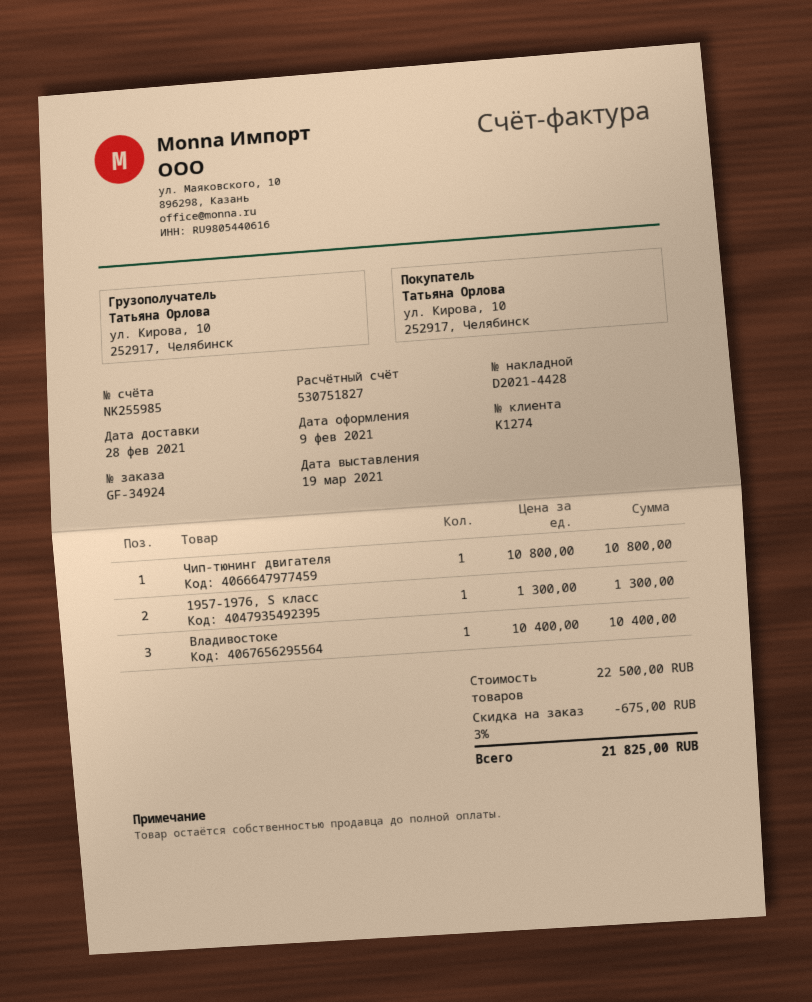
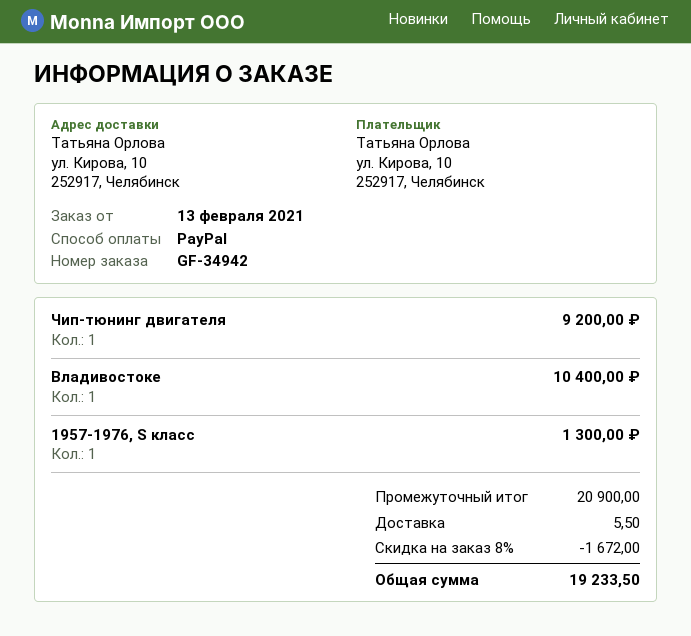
order number: GF-34924 -> GF-34942
order date: 2021-02-09 -> 2021-02-13
Чип-тюнинг двигателя: 1 for 10800.00 -> 1 for 9200.00
subtotal: 22500.00 -> 20900.00
discount: 3% = 675.00 -> 8% = 1672.00
shipping: none -> 5.50
total: 21825.00 -> 19233.50

